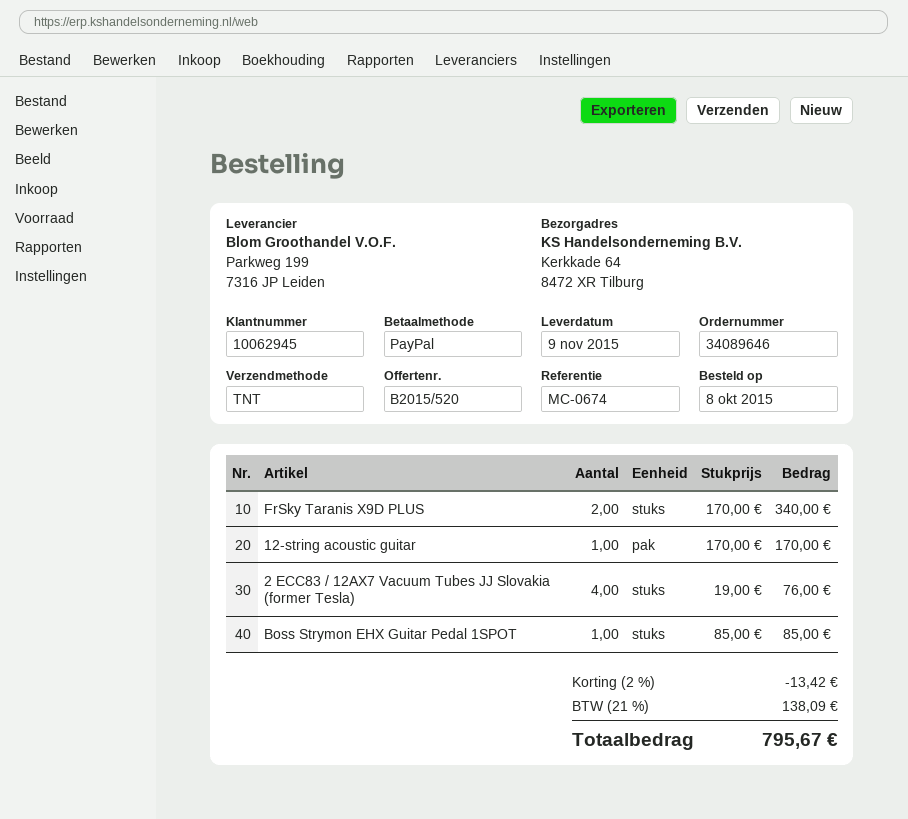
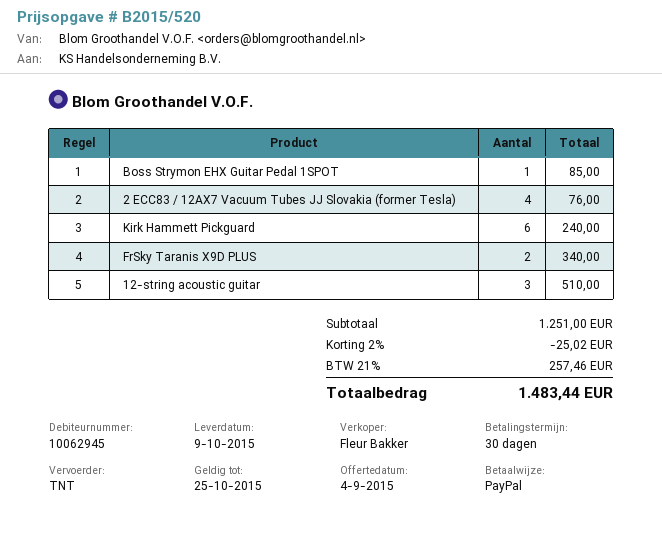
delivery date: 2015-11-09 -> 2015-10-09
12-string acoustic guitar: 1 for 170.00 -> 3 for 510.00
Kirk Hammett Pickguard: none -> 6 for 240.00
discount: 2% = 13.42 -> 2% = 25.02
tax: 21% = 138.09 -> 21% = 257.46
total: 795.67 -> 1483.44

